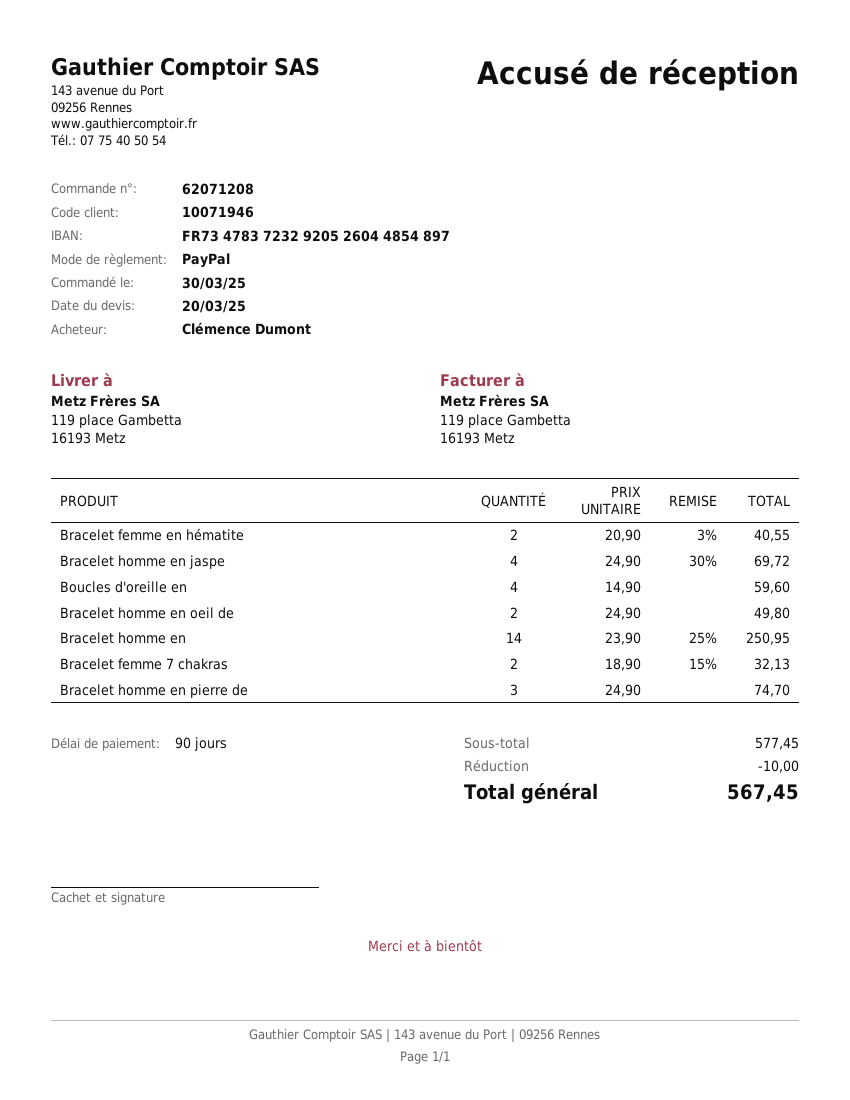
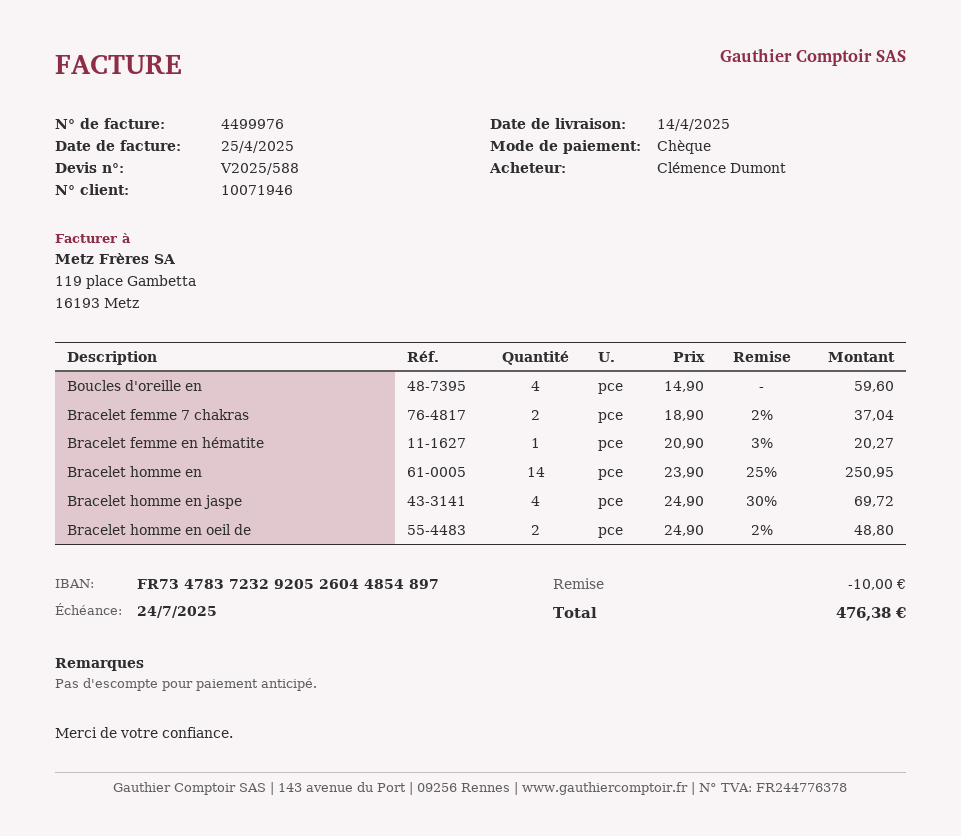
payment method: PayPal -> cheque
Bracelet femme en hématite: 2 x 20.90 - 3% = 40.55 -> 1 x 20.90 - 3% = 20.27
Bracelet homme en oeil de: 2 x 24.90 = 49.80 -> 2 x 24.90 - 2% = 48.80
Bracelet femme 7 chakras: 2 x 18.90 - 15% = 32.13 -> 2 x 18.90 - 2% = 37.04
Bracelet homme en pierre de: 3 x 24.90 = 74.70 -> none
total: 567.45 -> 476.38

